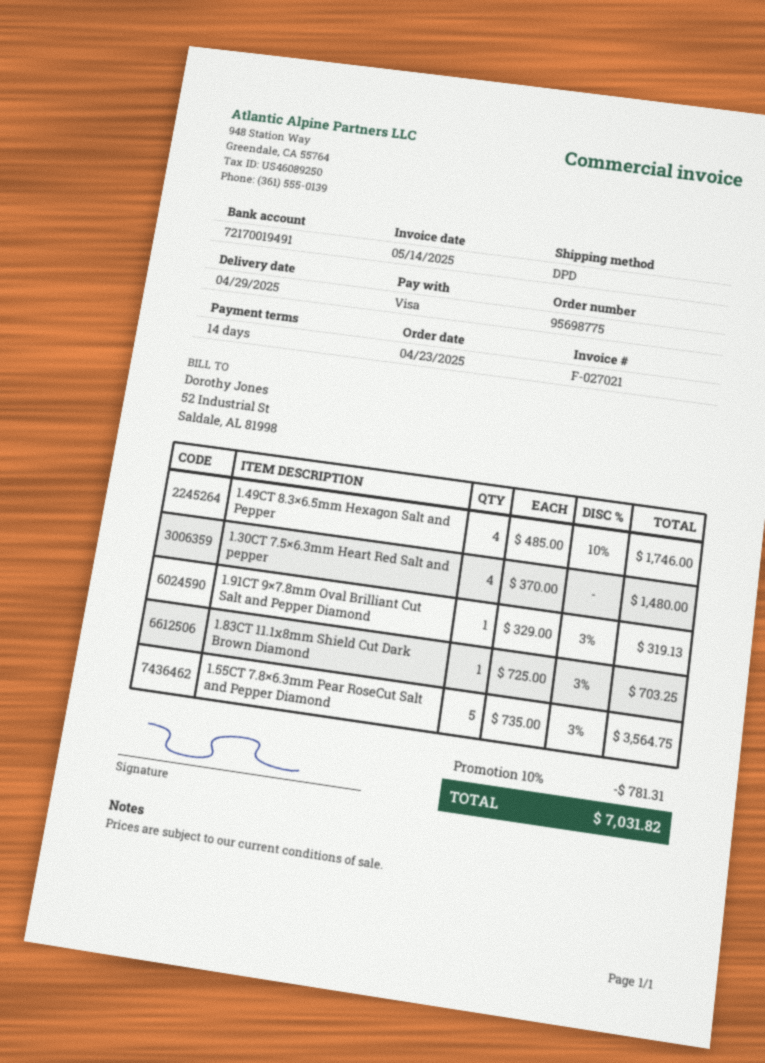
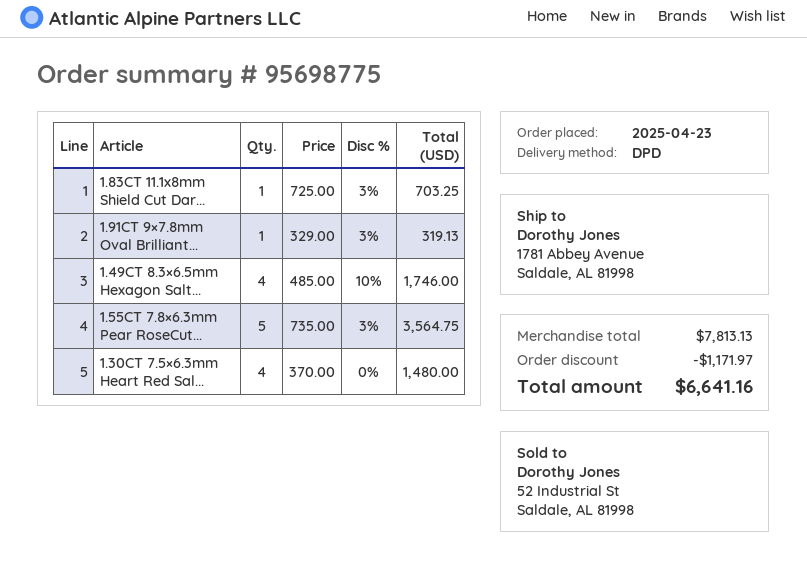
discount: 781.31 -> 1171.97
total: 7031.82 -> 6641.16

